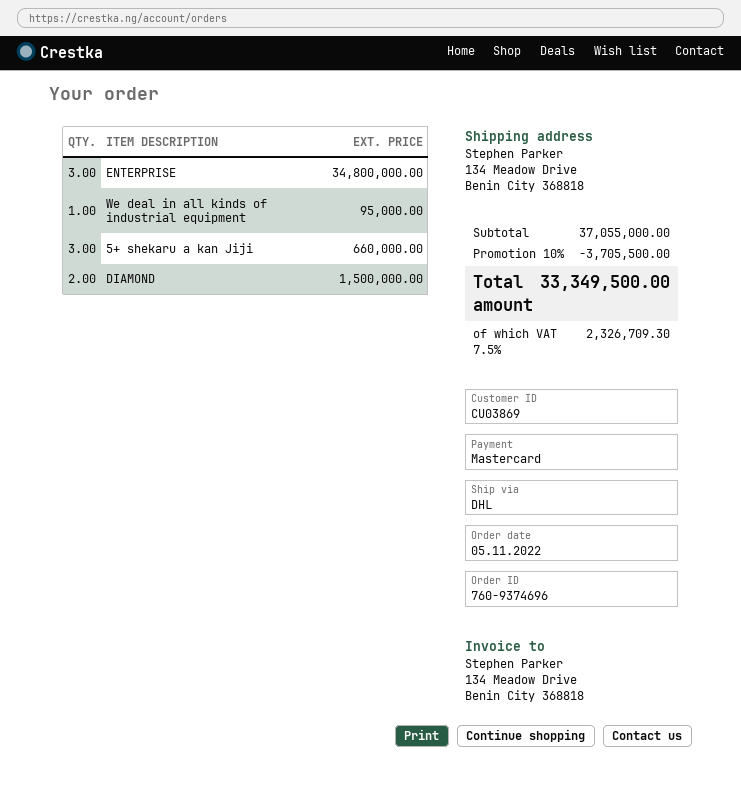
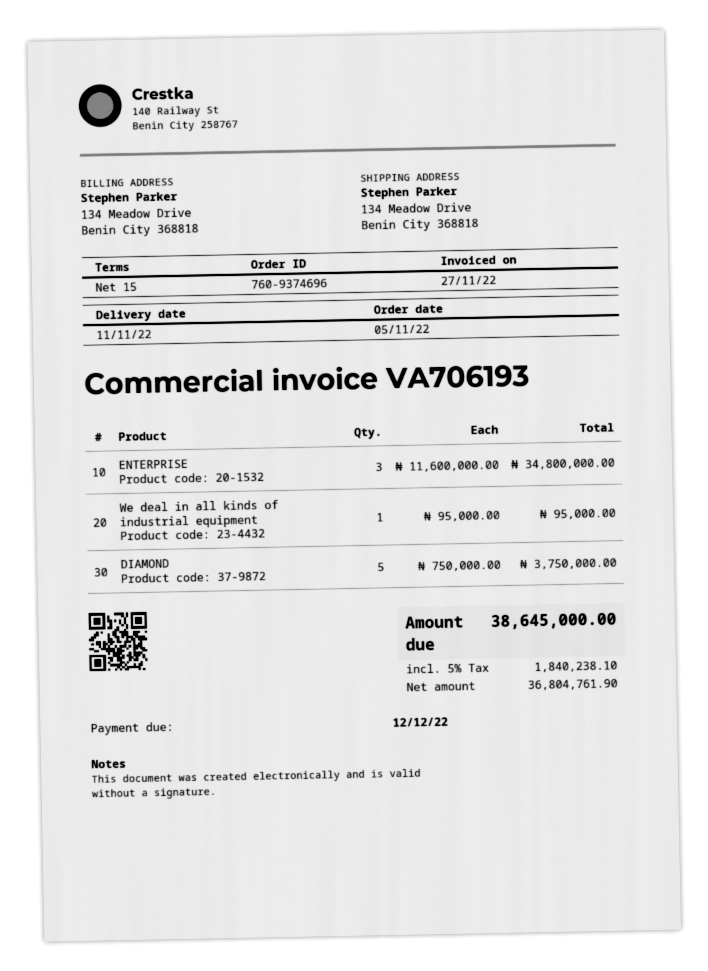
5+ shekaru a kan Jiji: 3 for 660000.00 -> none
DIAMOND: 2 for 1500000.00 -> 5 for 3750000.00
discount: 10% = 3705500.00 -> none
tax: 7.5% = 2326709.30 -> 5% = 1840238.10
total: 33349500.00 -> 38645000.00

